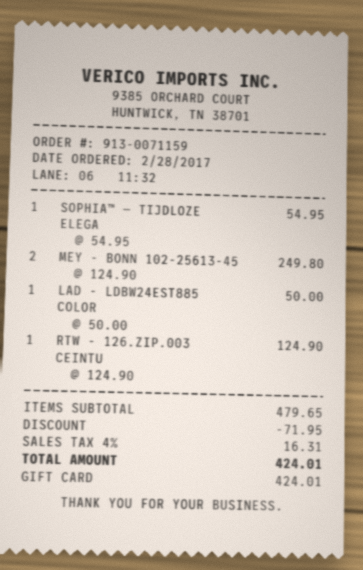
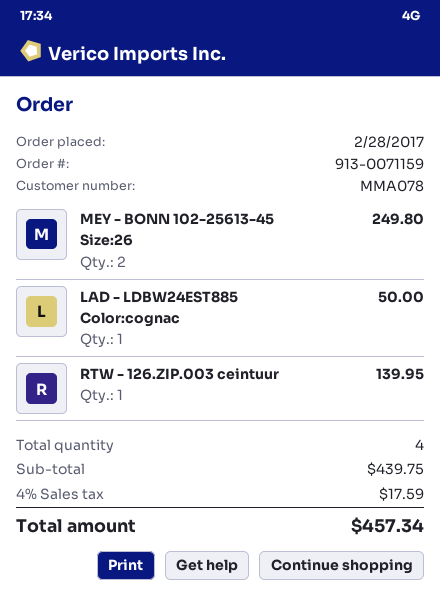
SOPHIA™ — TIJDLOZE ELEGA: 1 for 54.95 -> none
RTW - 126.ZIP.003 CEINTU: 1 for 124.90 -> 1 for 139.95
subtotal: 479.65 -> 439.75
discount: 71.95 -> none
tax: 4% = 16.31 -> 4% = 17.59
total: 424.01 -> 457.34

